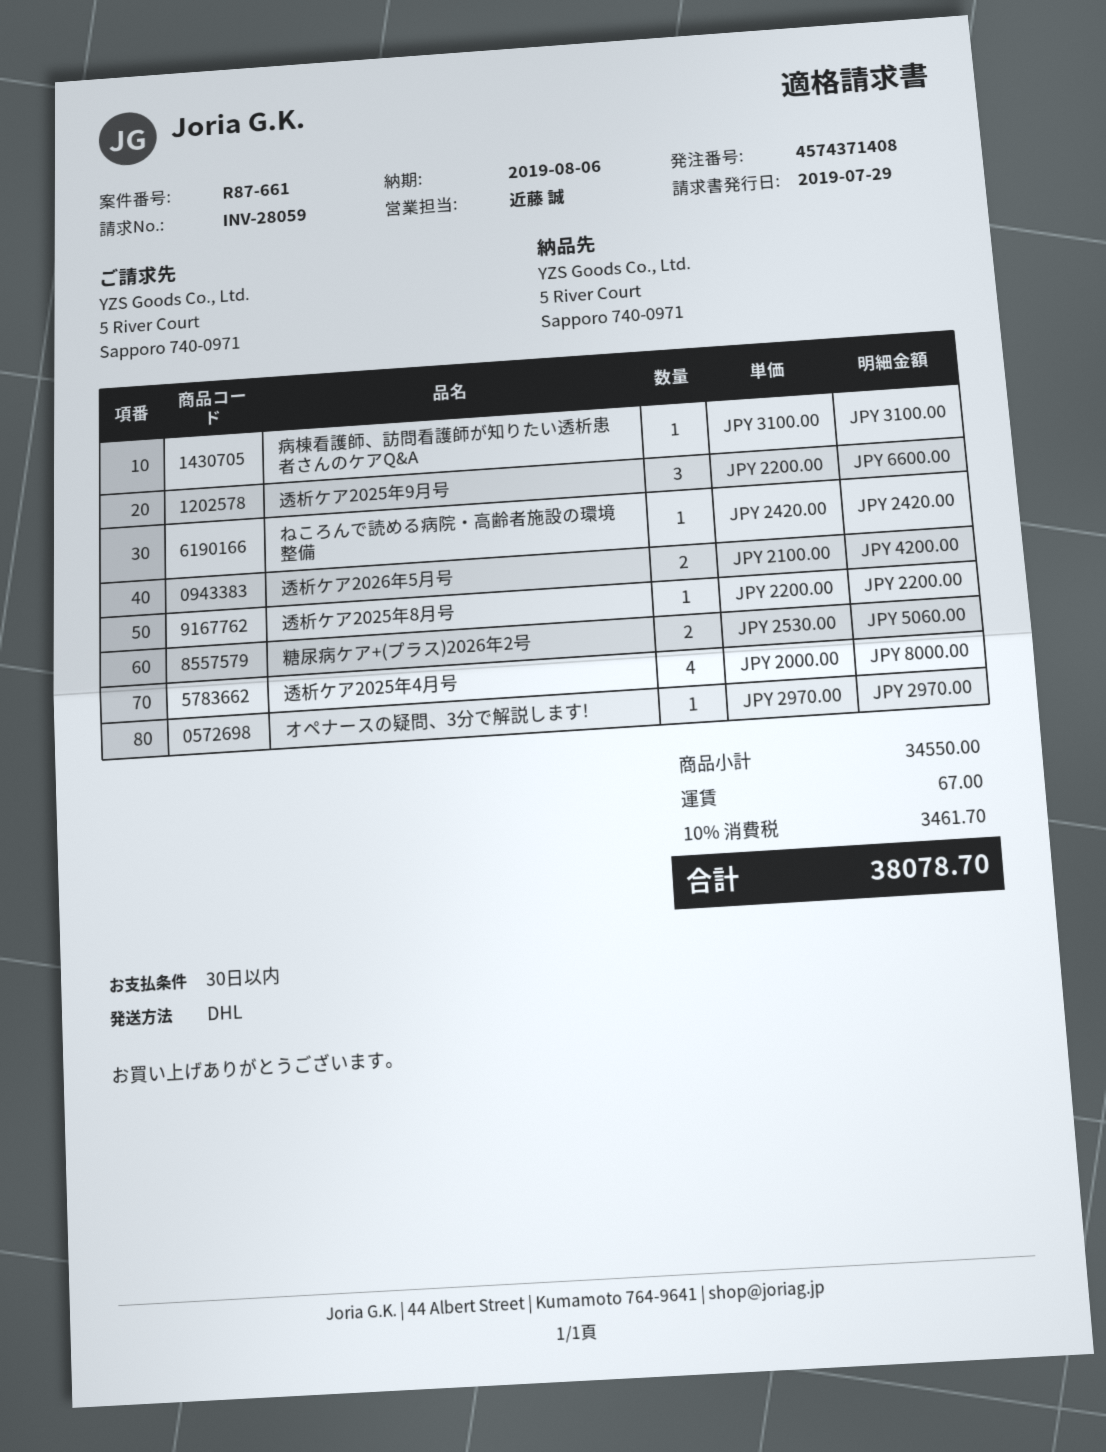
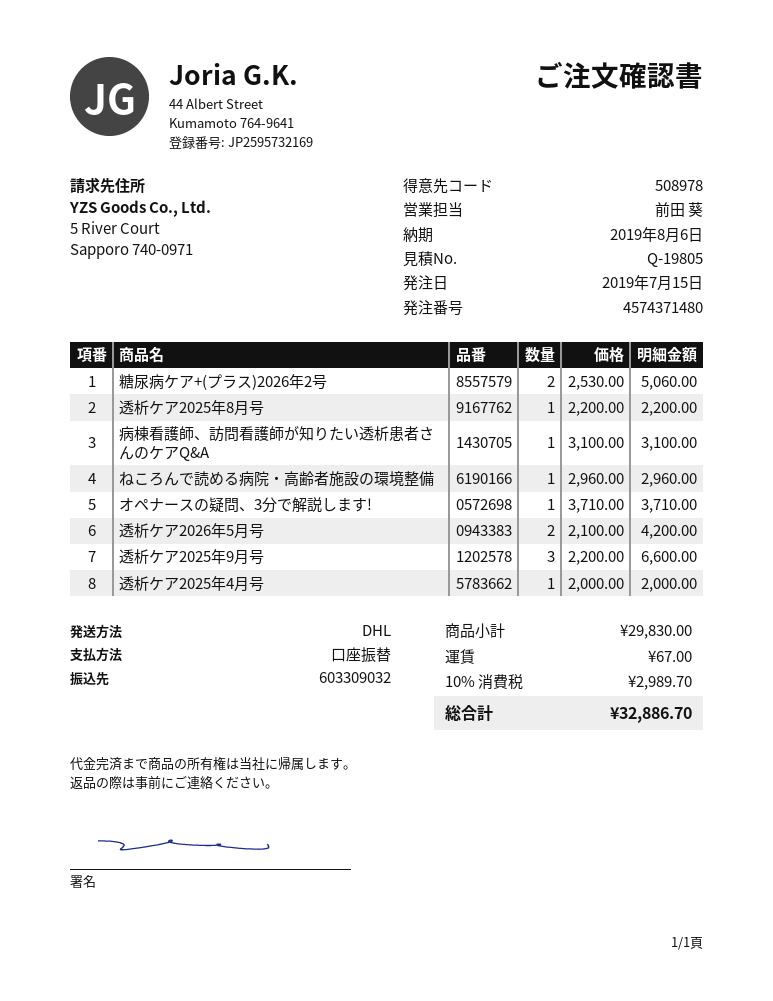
order number: 4574371408 -> 4574371480
sales rep: 近藤 誠 -> 前田 葵
ねころんで読める病院・高齢者施設の環境整備: 1 x 2420.00 = 2420.00 -> 1 x 2960.00 = 2960.00
透析ケア2025年4月号: 4 x 2000.00 = 8000.00 -> 1 x 2000.00 = 2000.00
オペナースの疑問、3分で解説します!: 1 x 2970.00 = 2970.00 -> 1 x 3710.00 = 3710.00
subtotal: 34550.00 -> 29830.00
tax: 10% = 3461.70 -> 10% = 2989.70
total: 38078.70 -> 32886.70

